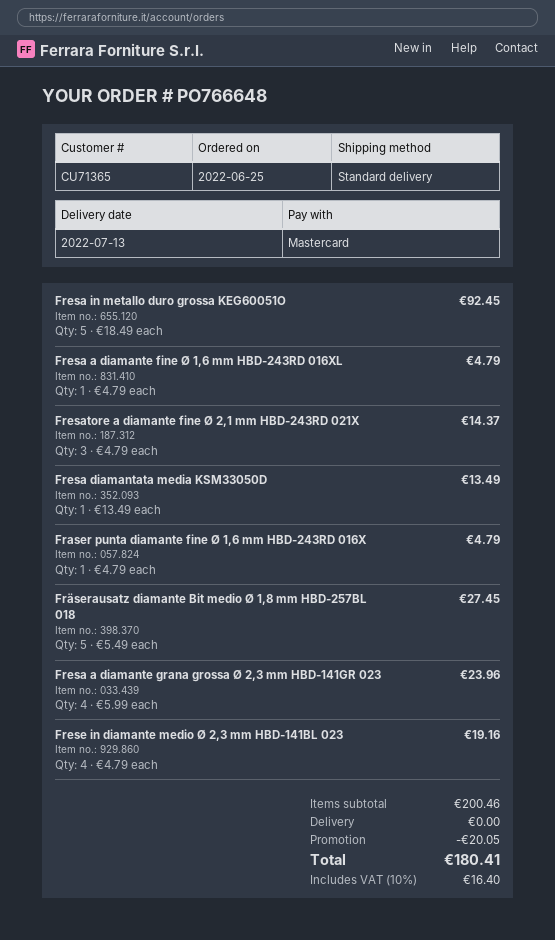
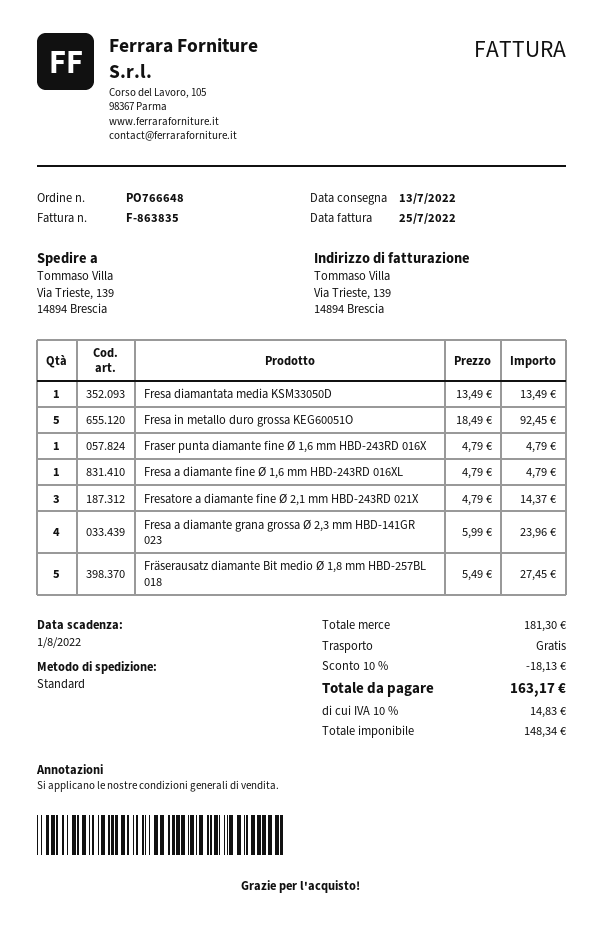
Frese in diamante medio Ø 2,3 mm HBD-141BL 023: 4 x 4.79 = 19.16 -> none
subtotal: 200.46 -> 181.30
discount: 20.05 -> 18.13
tax: 10% = 16.40 -> 10% = 14.83
total: 180.41 -> 163.17

